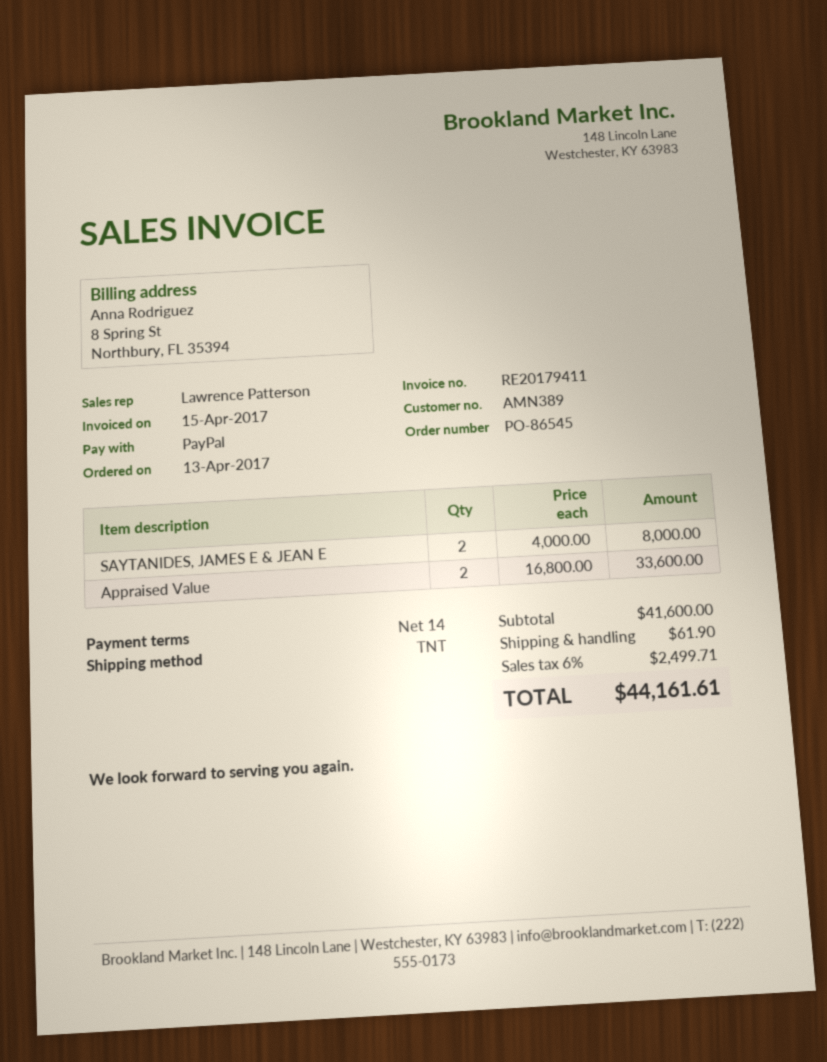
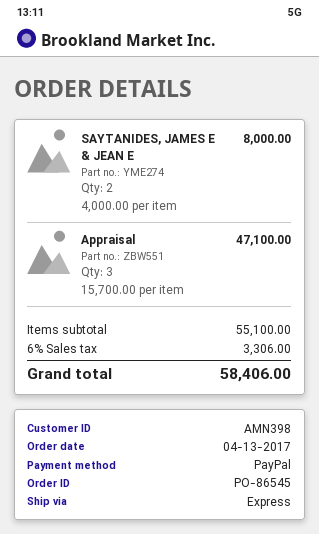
customer number: AMN389 -> AMN398
shipping method: TNT -> express
Appraised Value: 2 x 16800.00 = 33600.00 -> none
Appraisal: none -> 3 x 15700.00 = 47100.00
subtotal: 41600.00 -> 55100.00
shipping: 61.90 -> none
tax: 6% = 2499.71 -> 6% = 3306.00
total: 44161.61 -> 58406.00

